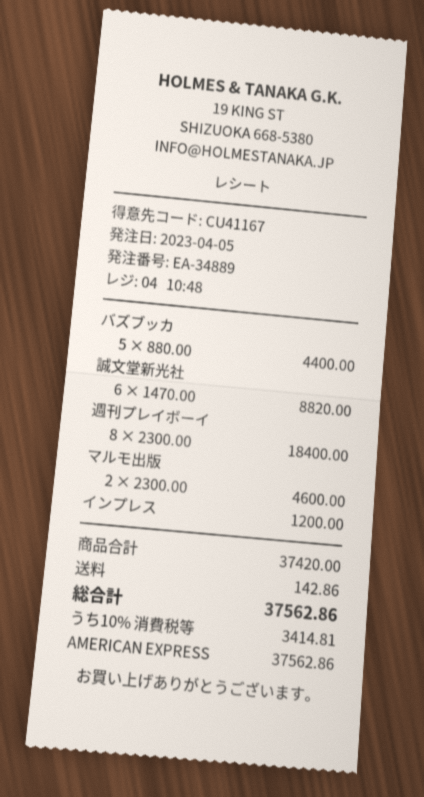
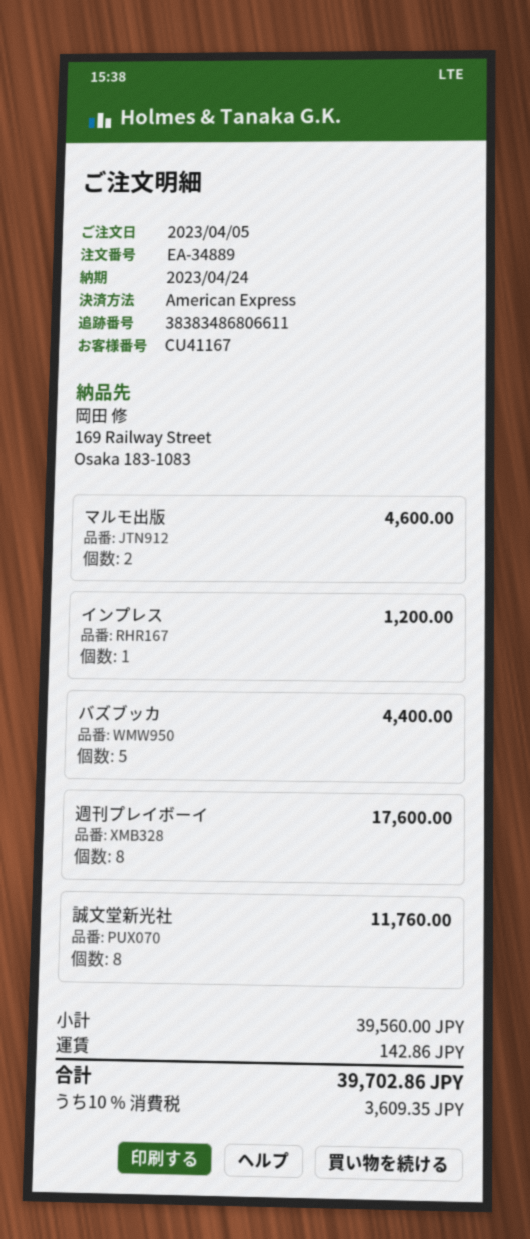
誠文堂新光社: 6 for 8820.00 -> 8 for 11760.00
週刊プレイボーイ: 8 for 18400.00 -> 8 for 17600.00
subtotal: 37420.00 -> 39560.00
tax: 10% = 3414.81 -> 10% = 3609.35
total: 37562.86 -> 39702.86

